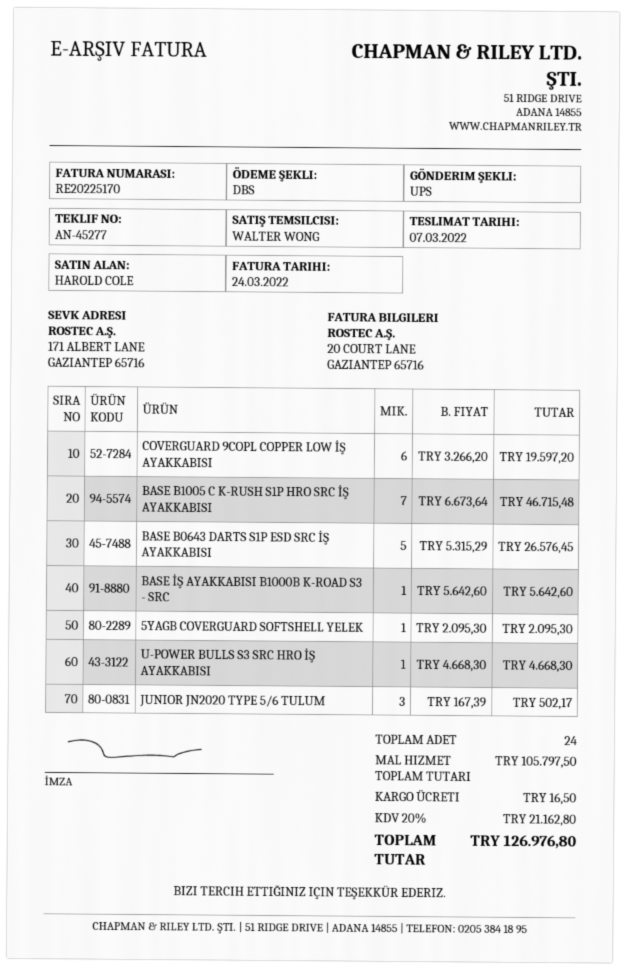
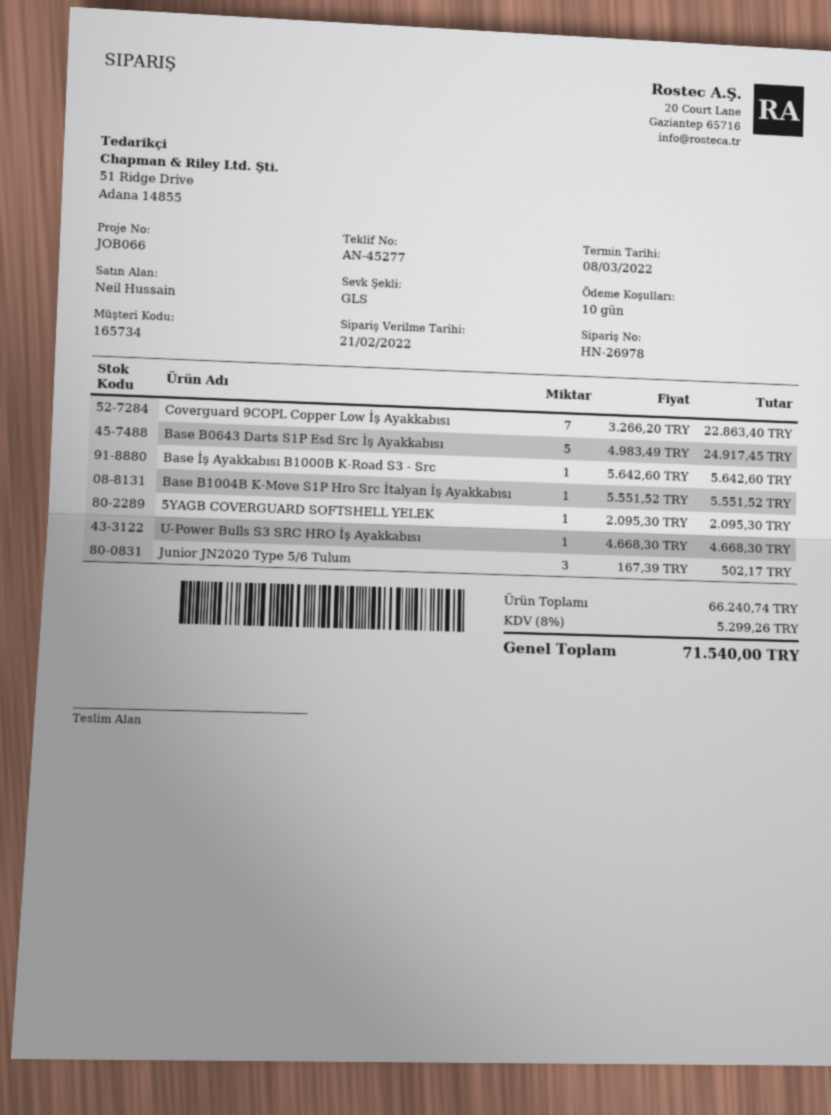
delivery date: 2022-03-07 -> 2022-03-08
ordered by: HAROLD COLE -> Neil Hussain
shipping method: UPS -> GLS
COVERGUARD 9COPL COPPER LOW İŞ AYAKKABISI: 6 x 3266.20 = 19597.20 -> 7 x 3266.20 = 22863.40
BASE B1005 C K-RUSH S1P HRO SRC İŞ AYAKKABISI: 7 x 6673.64 = 46715.48 -> none
BASE B0643 DARTS S1P ESD SRC İŞ AYAKKABISI: 5 x 5315.29 = 26576.45 -> 5 x 4983.49 = 24917.45
Base B1004B K-Move S1P Hro Src İtalyan İş Ayakkabısı: none -> 1 x 5551.52 = 5551.52
subtotal: 105797.50 -> 66240.74
shipping: 16.50 -> none
tax: 20% = 21162.80 -> 8% = 5299.26
total: 126976.80 -> 71540.00

